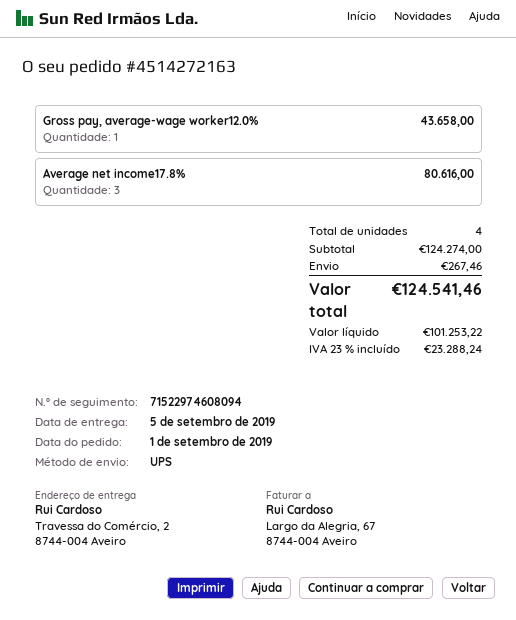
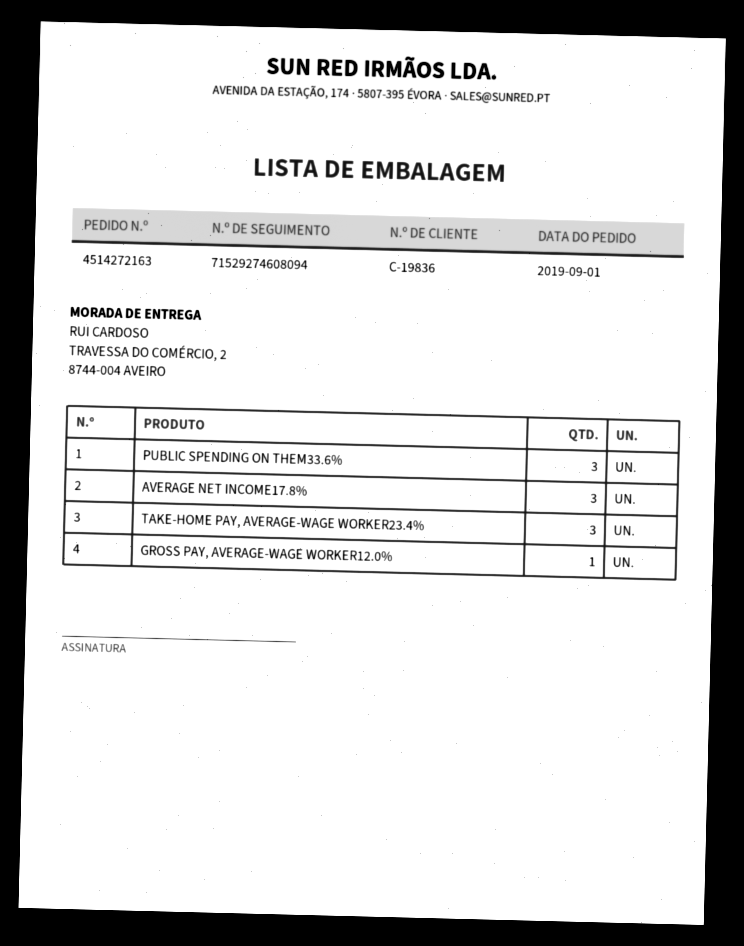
tracking number: 71522974608094 -> 71529274608094
PUBLIC SPENDING ON THEM33.6%: none -> 3
TAKE-HOME PAY, AVERAGE-WAGE WORKER23.4%: none -> 3

